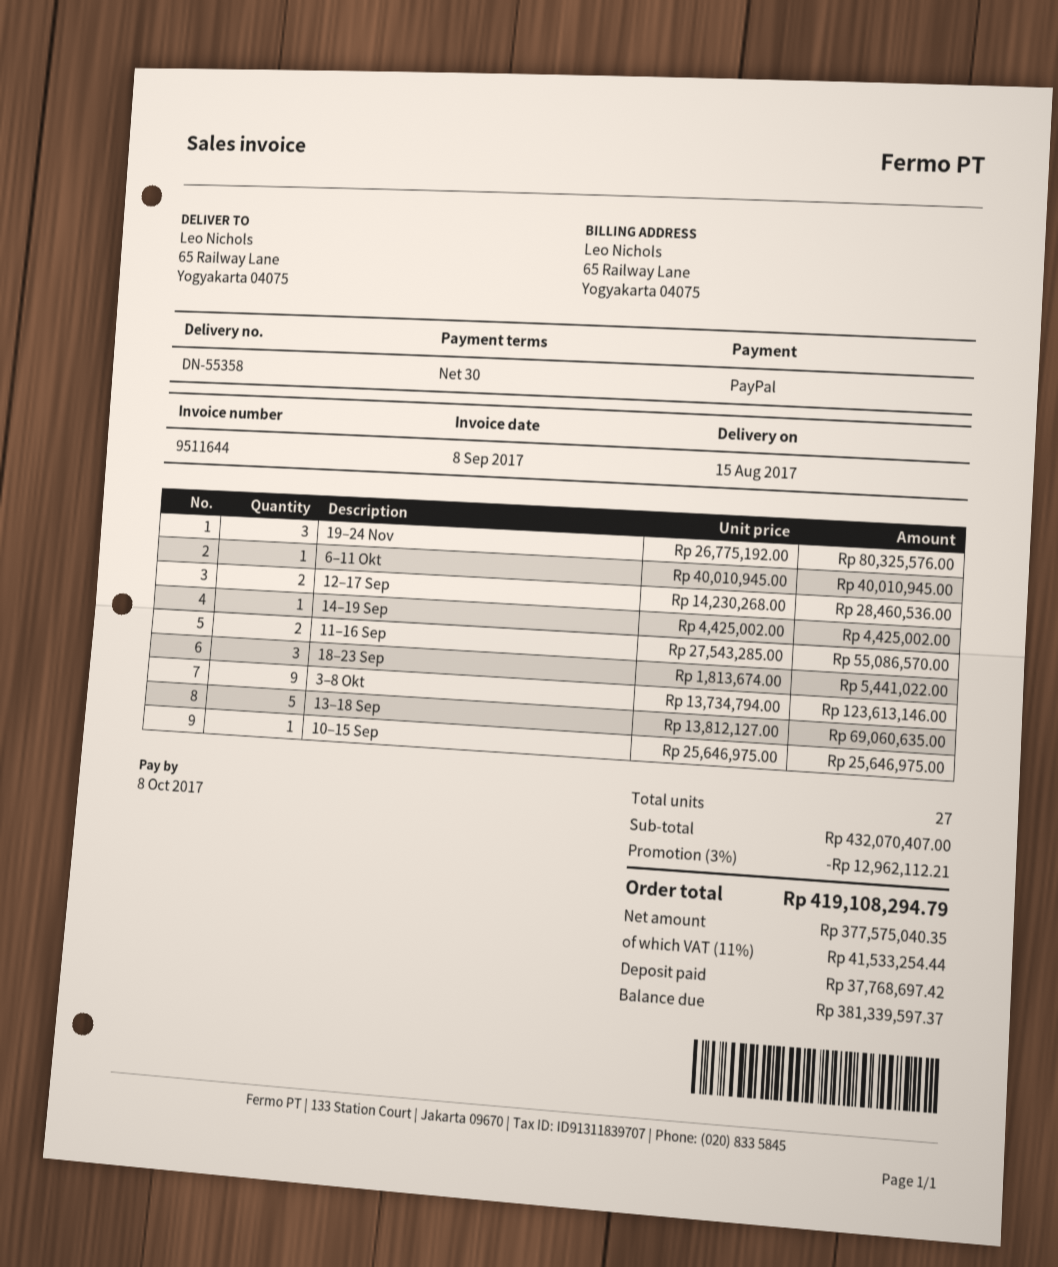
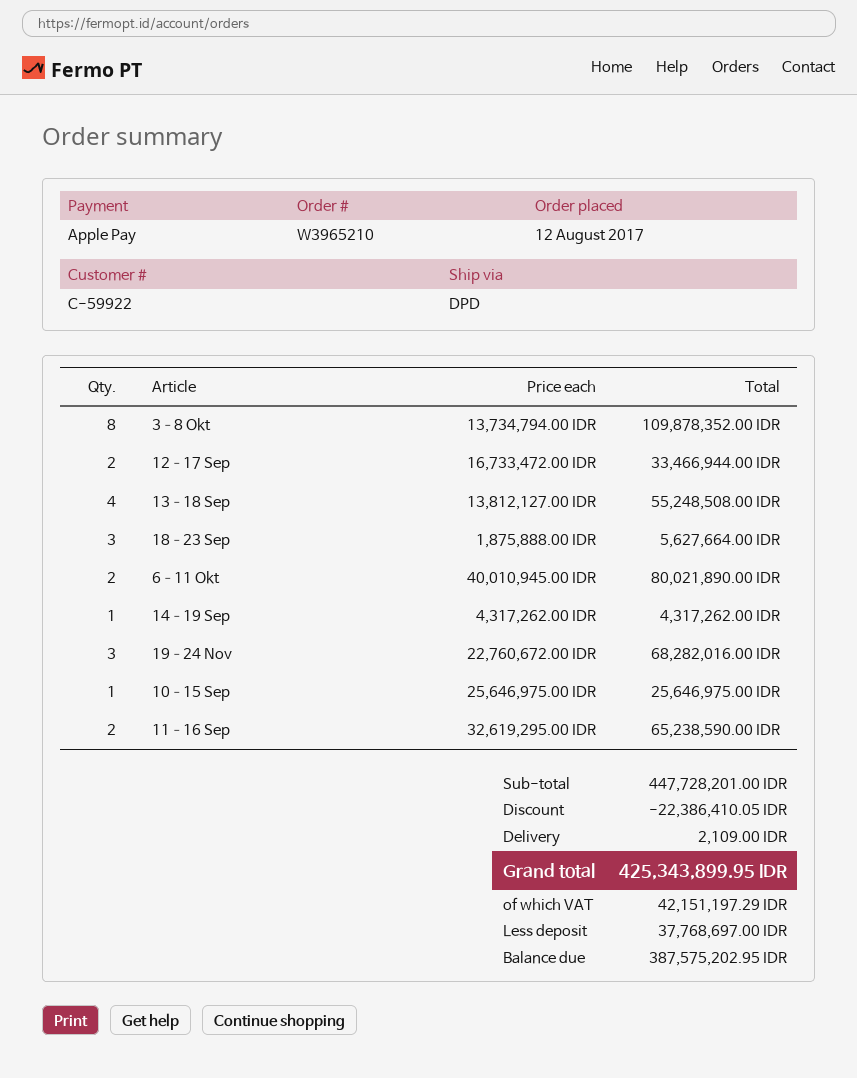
payment method: PayPal -> Apple Pay
19–24 Nov: 3 x 26775192.00 = 80325576.00 -> 3 x 22760672.00 = 68282016.00
6–11 Okt: 1 x 40010945.00 = 40010945.00 -> 2 x 40010945.00 = 80021890.00
12–17 Sep: 2 x 14230268.00 = 28460536.00 -> 2 x 16733472.00 = 33466944.00
14–19 Sep: 1 x 4425002.00 = 4425002.00 -> 1 x 4317262.00 = 4317262.00
11–16 Sep: 2 x 27543285.00 = 55086570.00 -> 2 x 32619295.00 = 65238590.00
18–23 Sep: 3 x 1813674.00 = 5441022.00 -> 3 x 1875888.00 = 5627664.00
3–8 Okt: 9 x 13734794.00 = 123613146.00 -> 8 x 13734794.00 = 109878352.00
13–18 Sep: 5 x 13812127.00 = 69060635.00 -> 4 x 13812127.00 = 55248508.00
subtotal: 432070407.00 -> 447728201.00
discount: 12962112.21 -> 22386410.05
shipping: none -> 2109.00
tax: 41533254.44 -> 42151197.29
total: 419108294.79 -> 425343899.95
deposit: 37768697.42 -> 37768697.00
balance: 381339597.37 -> 387575202.95

